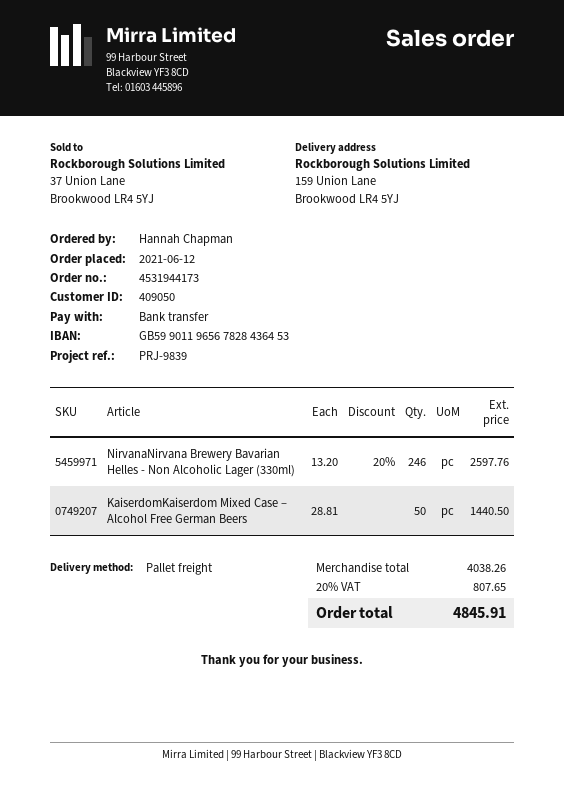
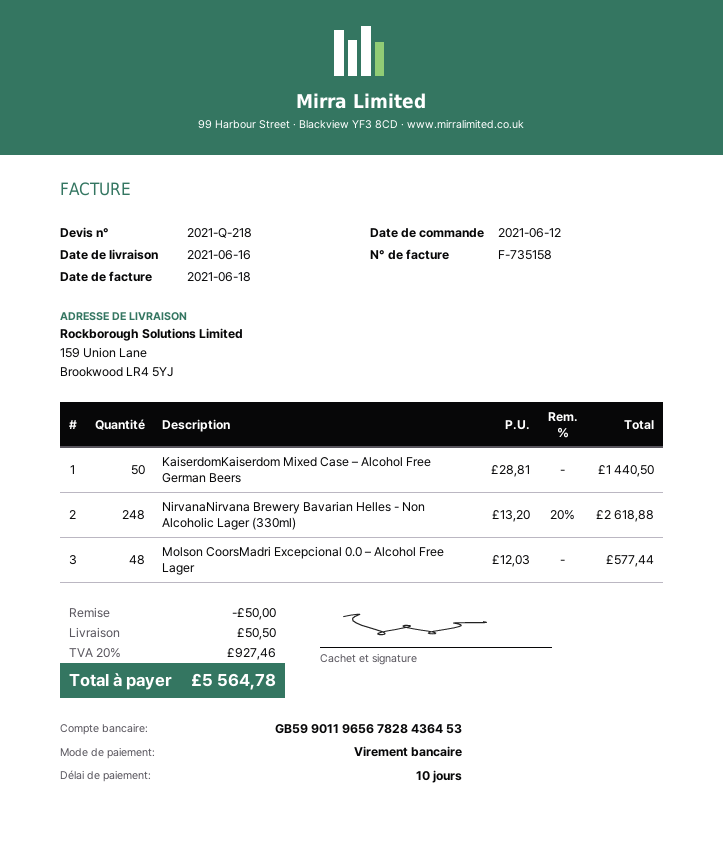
NirvanaNirvana Brewery Bavarian Helles - Non Alcoholic Lager (330ml): 246 x 13.20 - 20% = 2597.76 -> 248 x 13.20 - 20% = 2618.88
Molson CoorsMadri Excepcional 0.0 – Alcohol Free Lager: none -> 48 x 12.03 = 577.44
discount: none -> 50.00
shipping: none -> 50.50
tax: 20% = 807.65 -> 20% = 927.46
total: 4845.91 -> 5564.78

